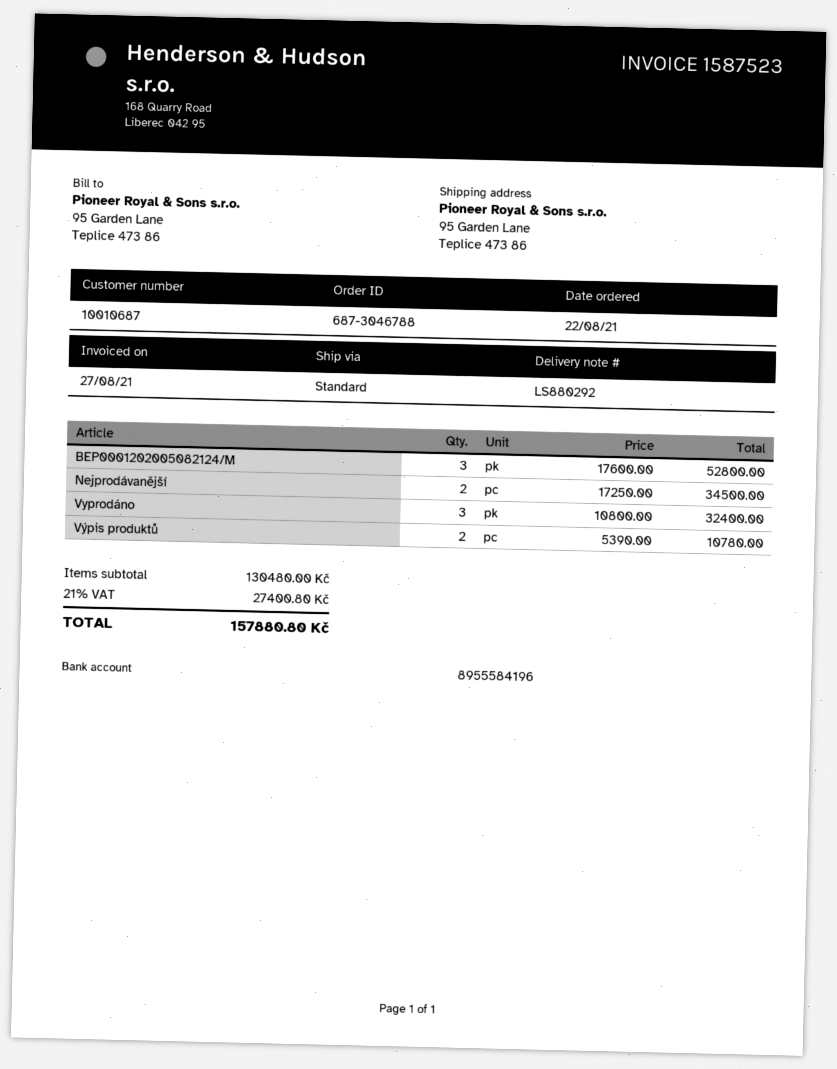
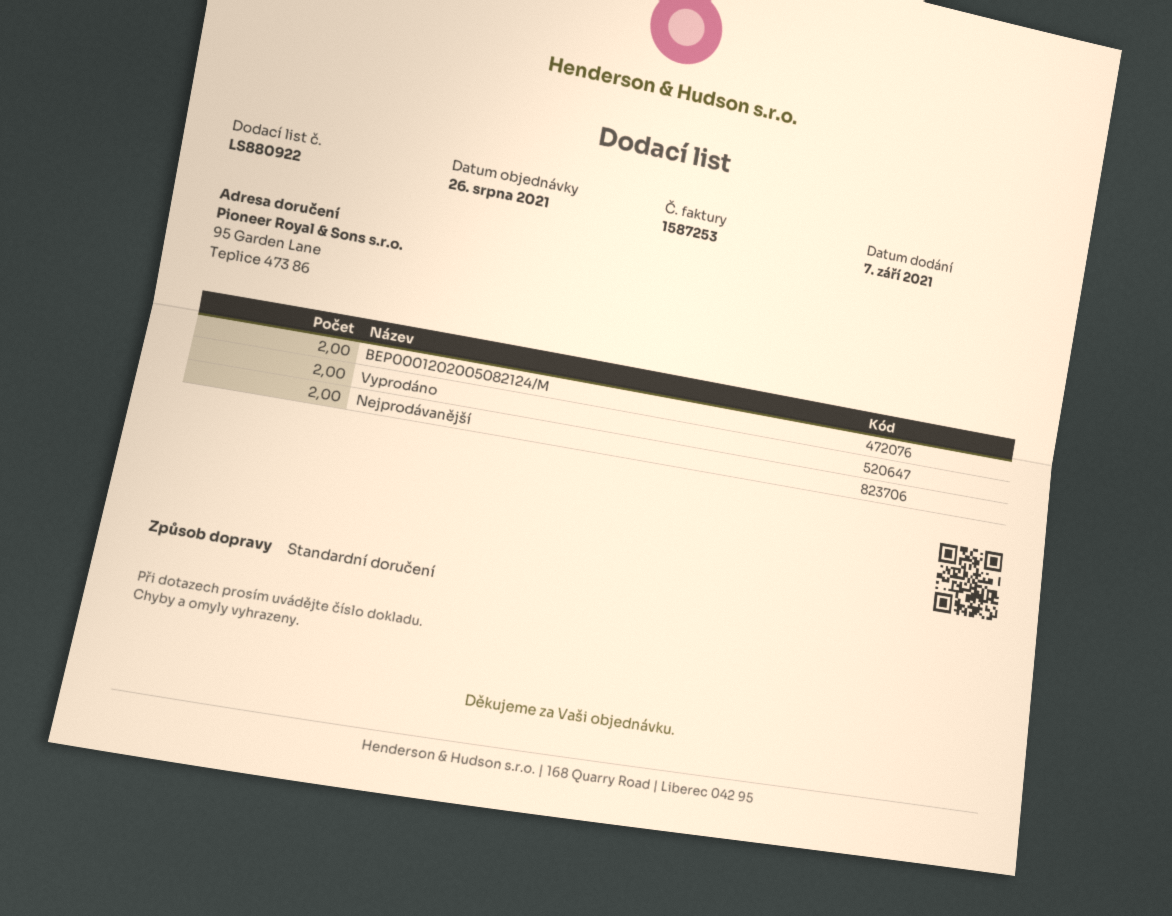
order date: 2021-08-22 -> 2021-08-26
delivery note number: LS880292 -> LS880922
invoice number: 1587523 -> 1587253
BEP0001202005082124/M: 3 -> 2
Vyprodáno: 3 -> 2
Výpis produktů: 2 -> none

